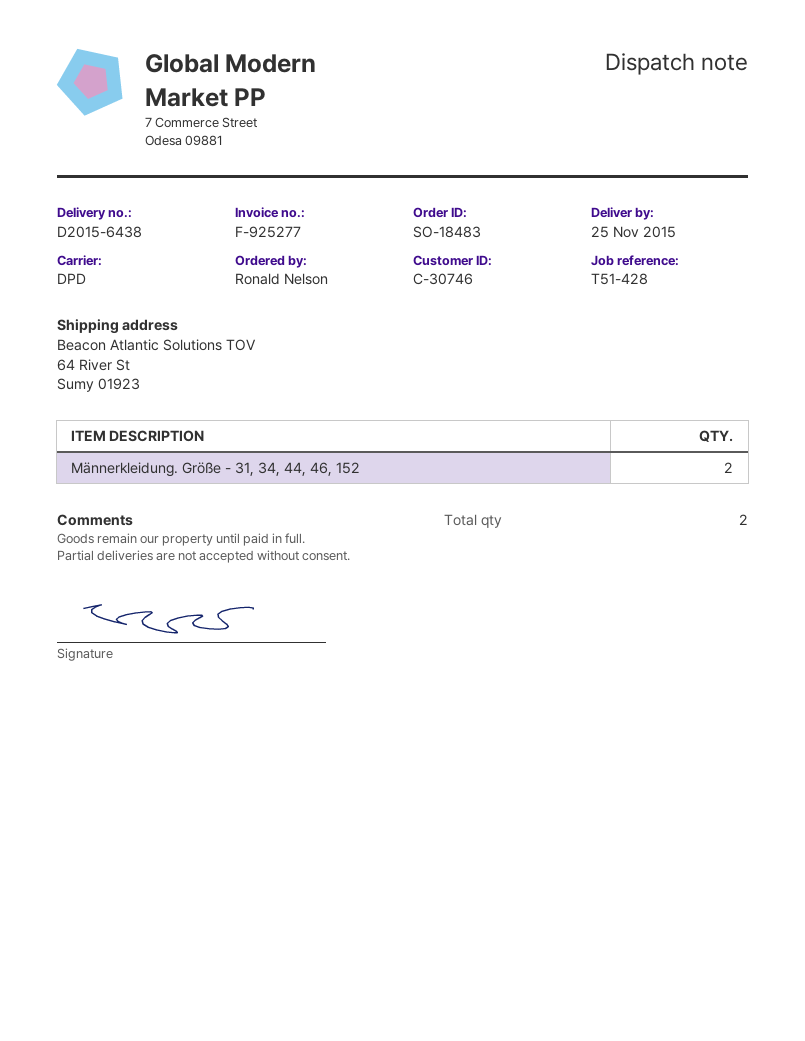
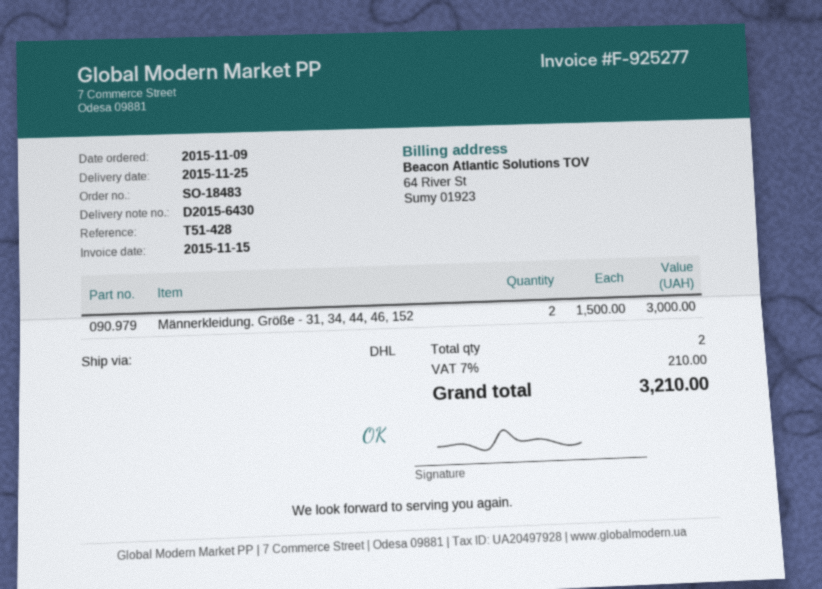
delivery note number: D2015-6438 -> D2015-6430
shipping method: DPD -> DHL

